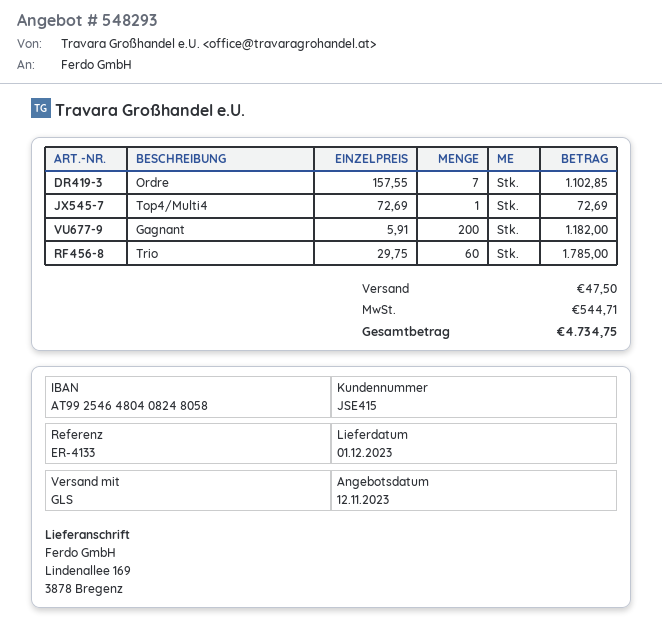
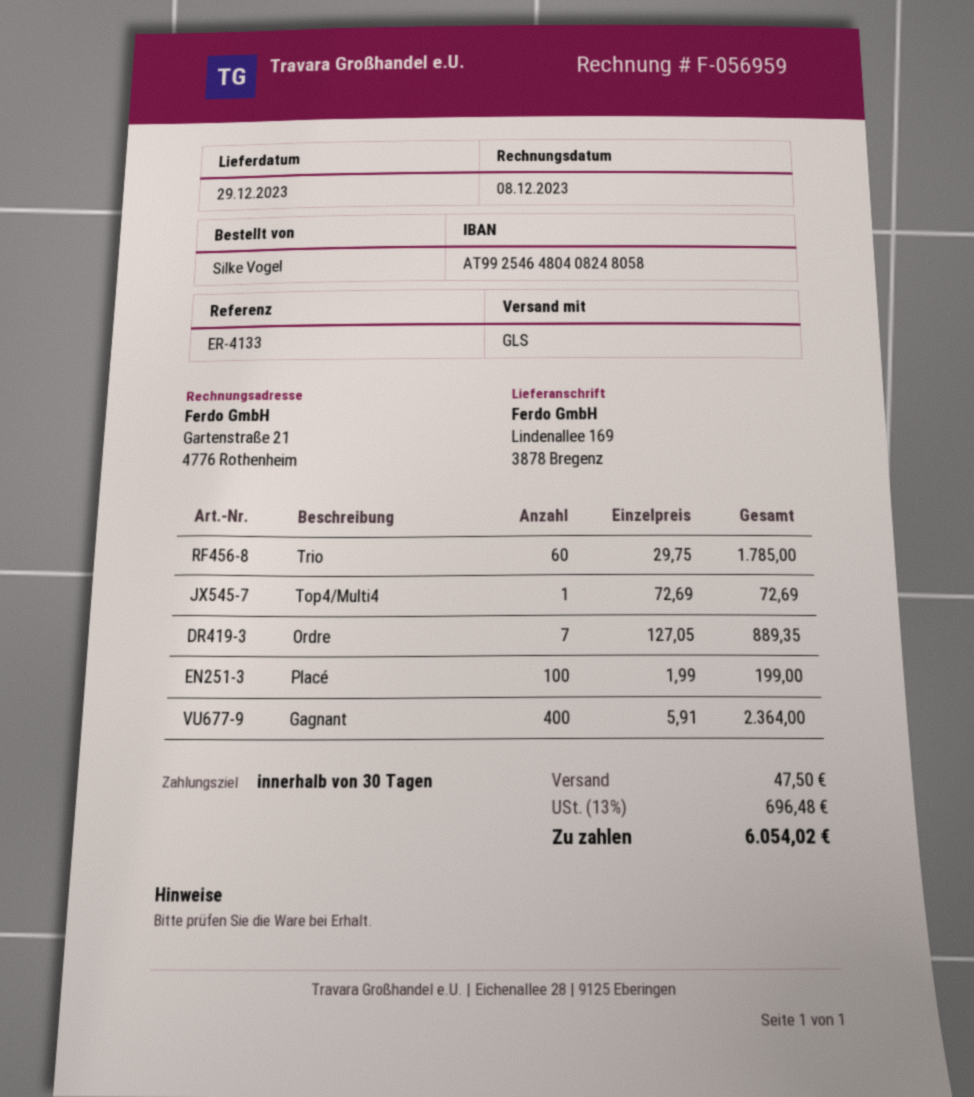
delivery date: 2023-12-01 -> 2023-12-29
Ordre: 7 x 157.55 = 1102.85 -> 7 x 127.05 = 889.35
Gagnant: 200 x 5.91 = 1182.00 -> 400 x 5.91 = 2364.00
Placé: none -> 100 x 1.99 = 199.00
tax: 544.71 -> 696.48
total: 4734.75 -> 6054.02

